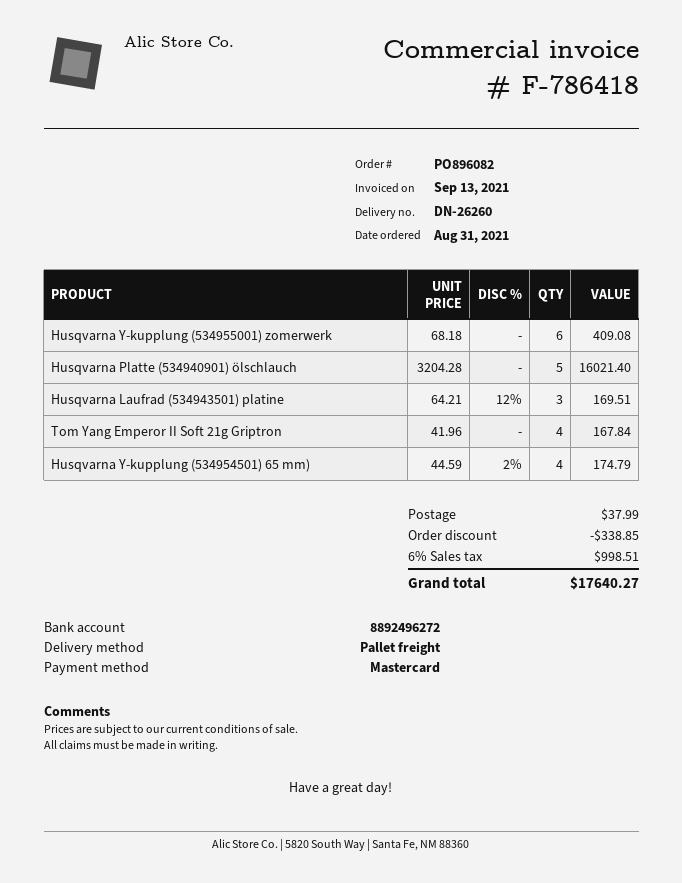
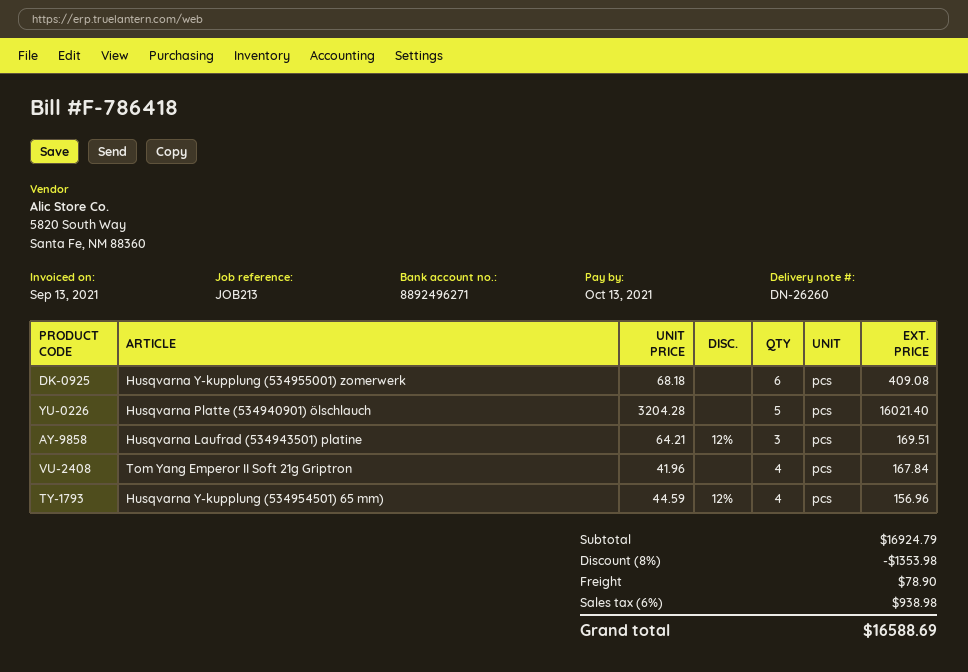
bank account: 8892496272 -> 8892496271
Husqvarna Y-kupplung (534954501) 65 mm): 4 x 44.59 - 2% = 174.79 -> 4 x 44.59 - 12% = 156.96
discount: 338.85 -> 1353.98
shipping: 37.99 -> 78.90
tax: 6% = 998.51 -> 6% = 938.98
total: 17640.27 -> 16588.69

